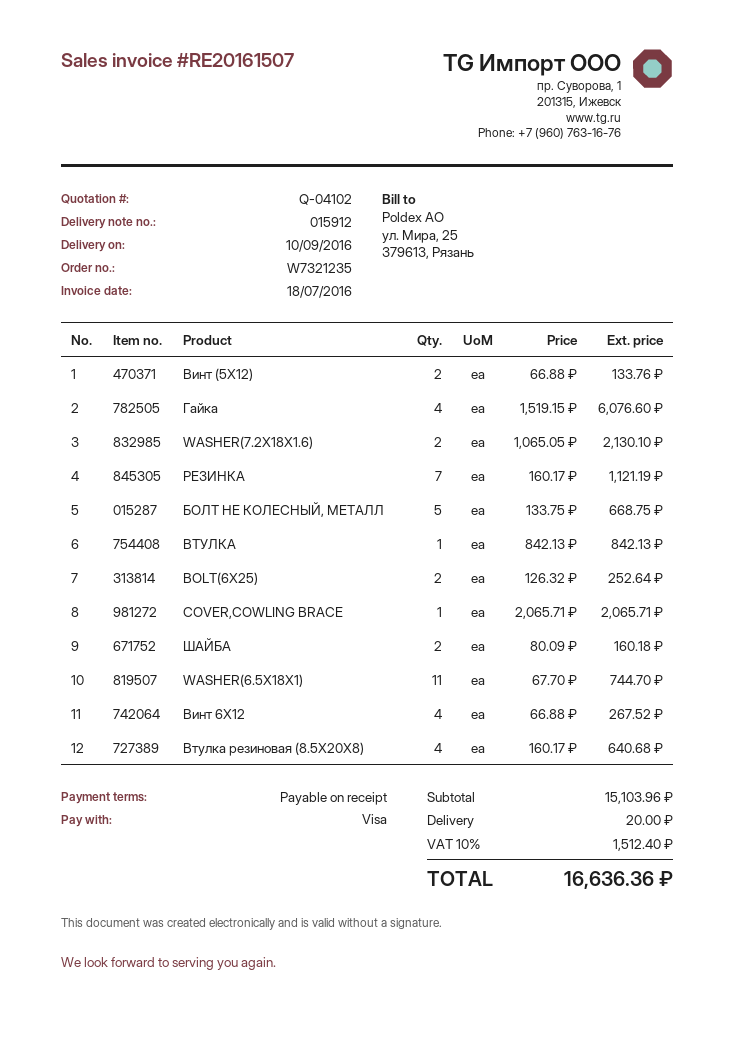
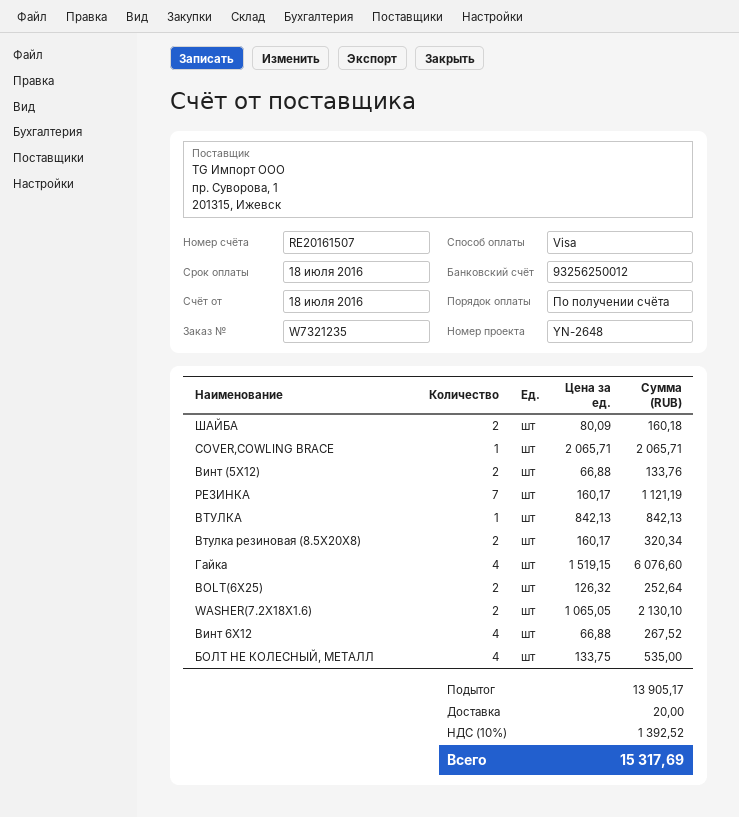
БОЛТ НЕ КОЛЕСНЫЙ, МЕТАЛЛ: 5 x 133.75 = 668.75 -> 4 x 133.75 = 535.00
WASHER(6.5X18X1): 11 x 67.70 = 744.70 -> none
Втулка резиновая (8.5X20X8): 4 x 160.17 = 640.68 -> 2 x 160.17 = 320.34
subtotal: 15103.96 -> 13905.17
tax: 10% = 1512.40 -> 10% = 1392.52
total: 16636.36 -> 15317.69

